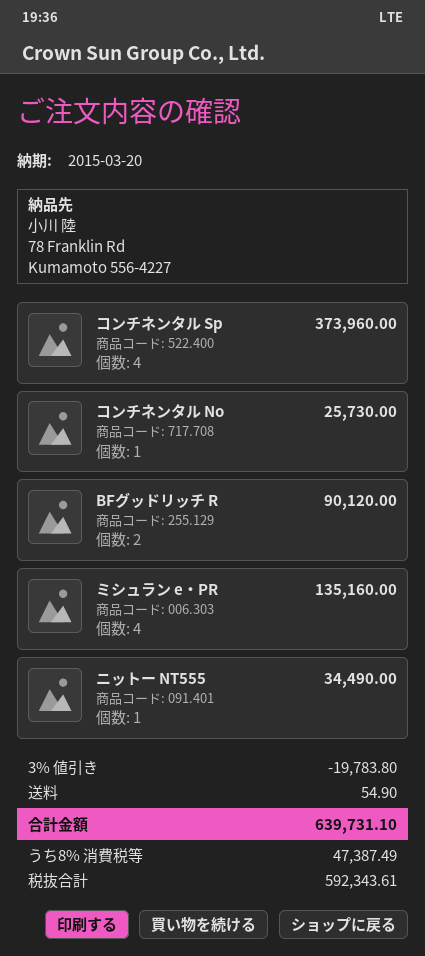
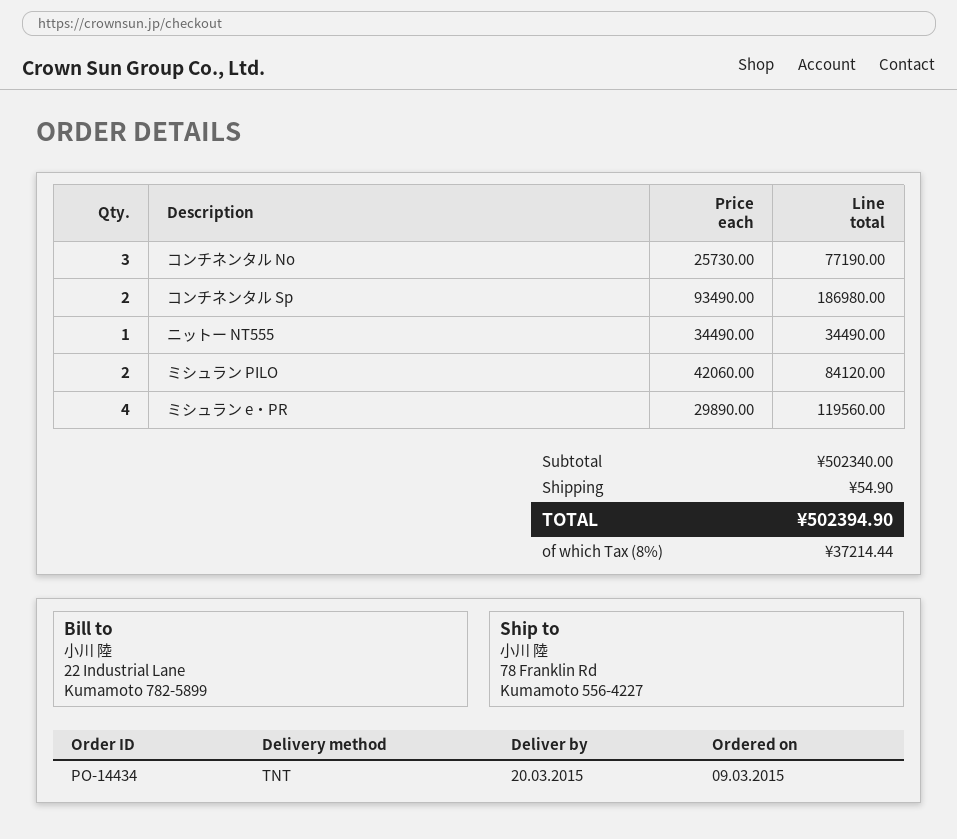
コンチネンタル Sp: 4 for 373960.00 -> 2 for 186980.00
コンチネンタル No: 1 for 25730.00 -> 3 for 77190.00
BFグッドリッチ R: 2 for 90120.00 -> none
ミシュラン e・PR: 4 for 135160.00 -> 4 for 119560.00
ミシュラン PILO: none -> 2 for 84120.00
discount: 3% = 19783.80 -> none
tax: 8% = 47387.49 -> 8% = 37214.44
total: 639731.10 -> 502394.90

